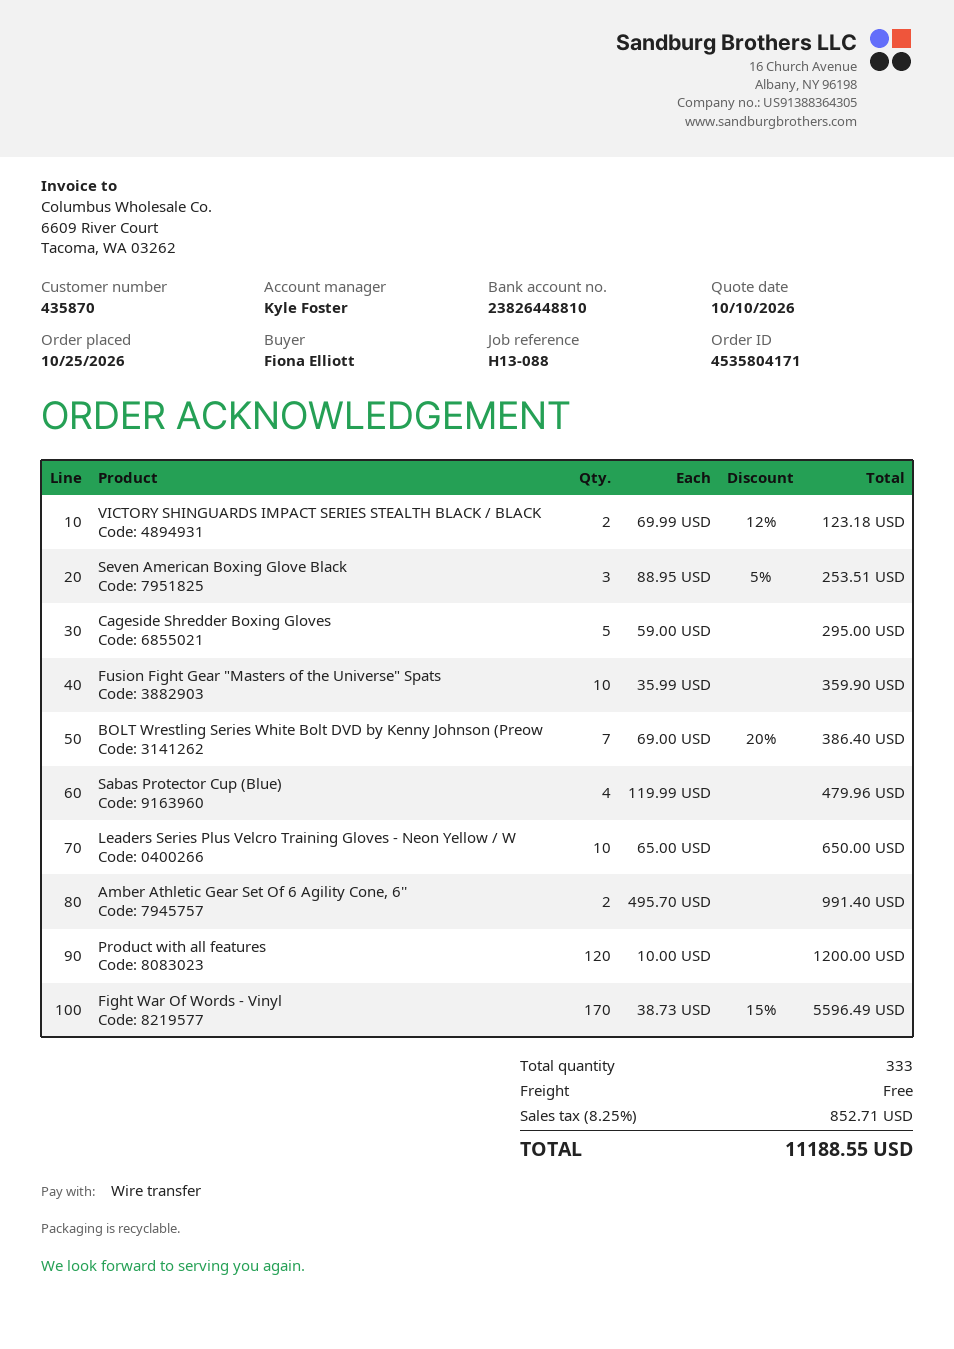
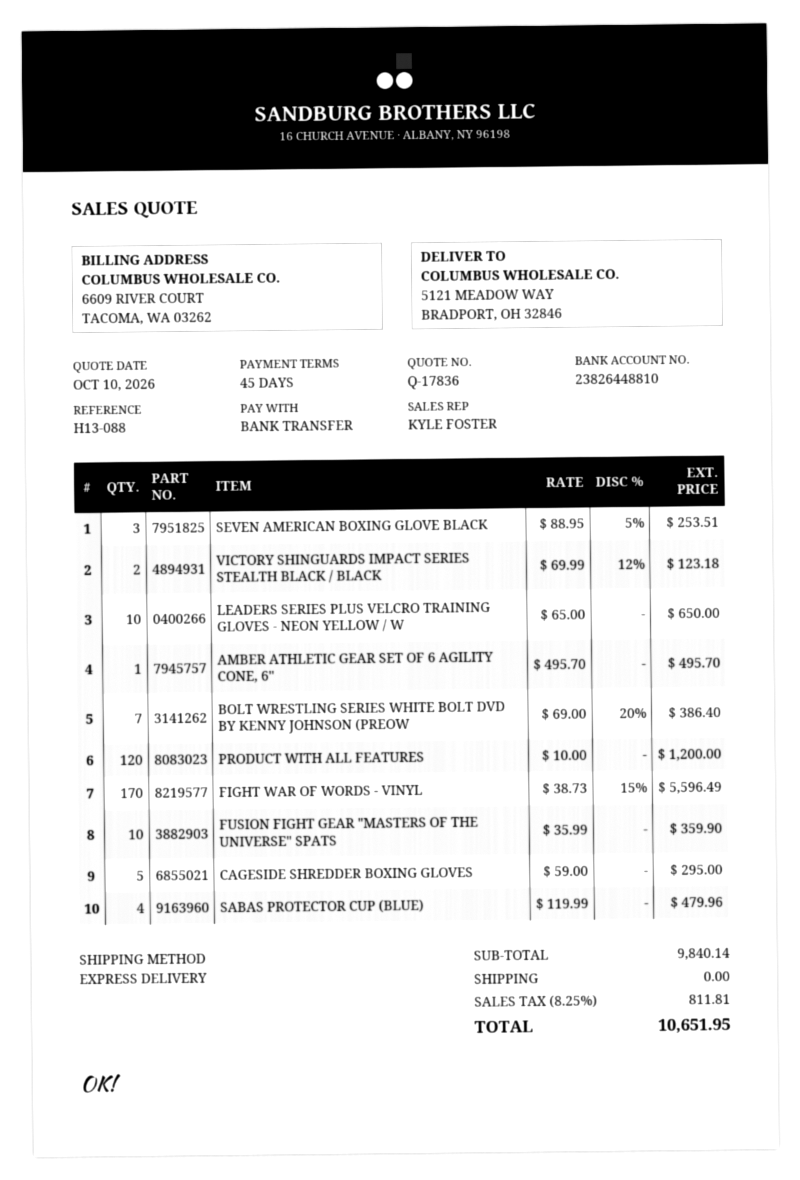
Amber Athletic Gear Set Of 6 Agility Cone, 6'': 2 x 495.70 = 991.40 -> 1 x 495.70 = 495.70
tax: 8.25% = 852.71 -> 8.25% = 811.81
total: 11188.55 -> 10651.95

